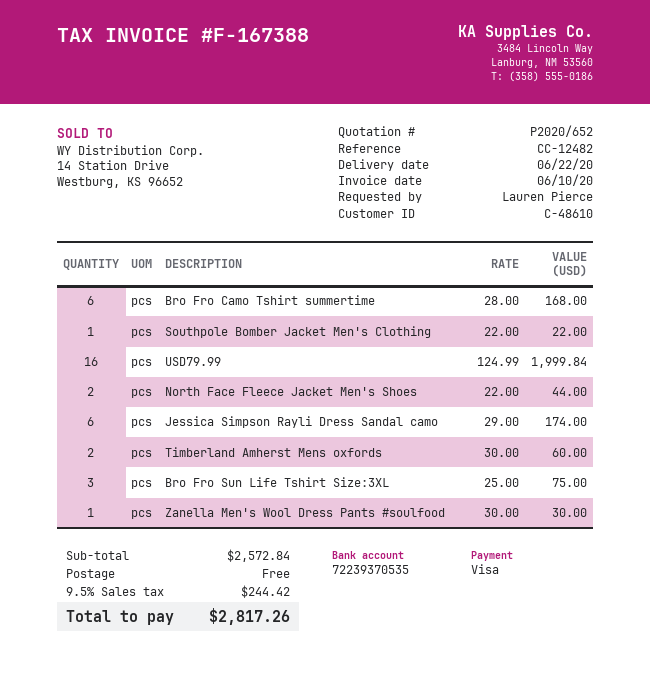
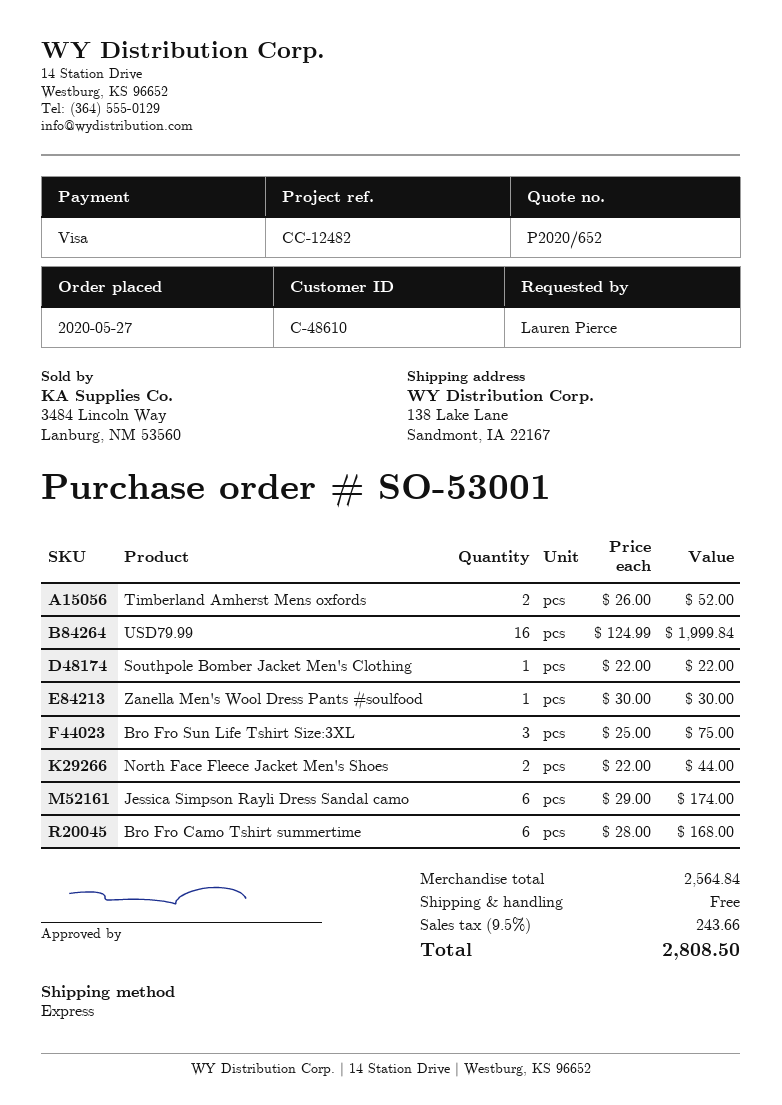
Timberland Amherst Mens oxfords: 2 x 30.00 = 60.00 -> 2 x 26.00 = 52.00
subtotal: 2572.84 -> 2564.84
tax: 9.5% = 244.42 -> 9.5% = 243.66
total: 2817.26 -> 2808.50

